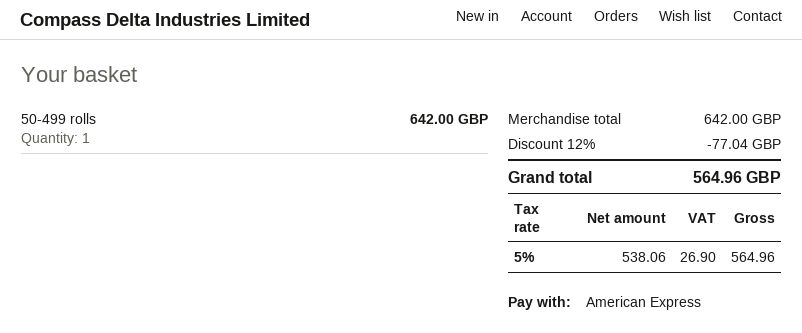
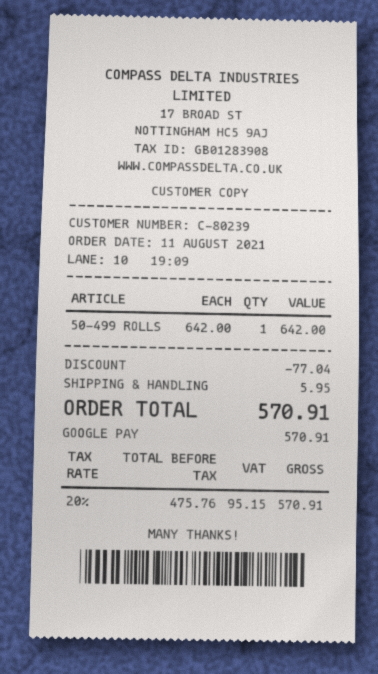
payment method: American Express -> Google Pay
shipping: none -> 5.95
net: 538.06 -> 475.76
tax: 5% = 26.90 -> 20% = 95.15
total: 564.96 -> 570.91

